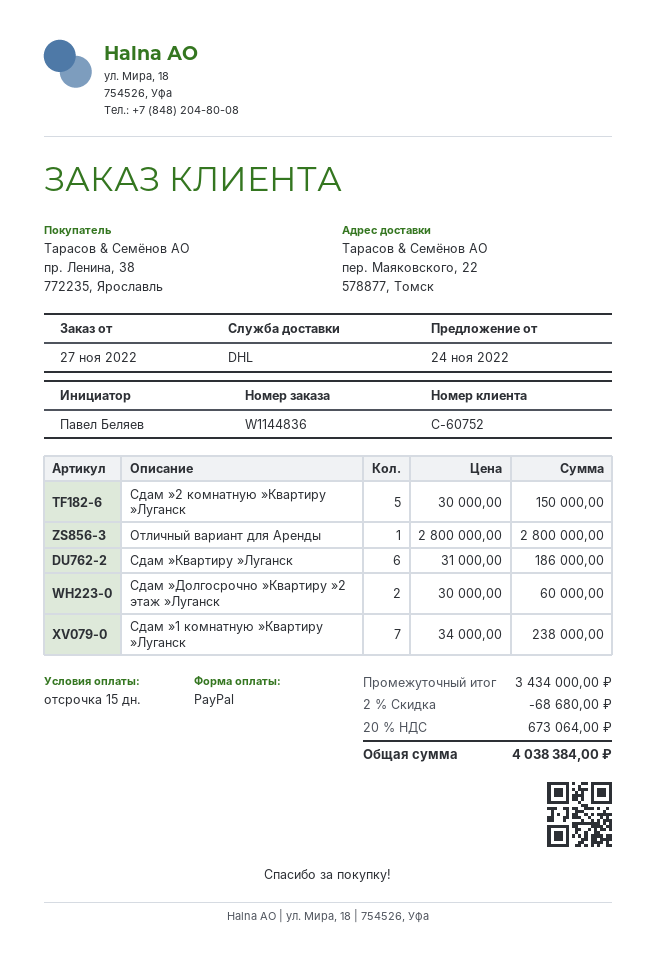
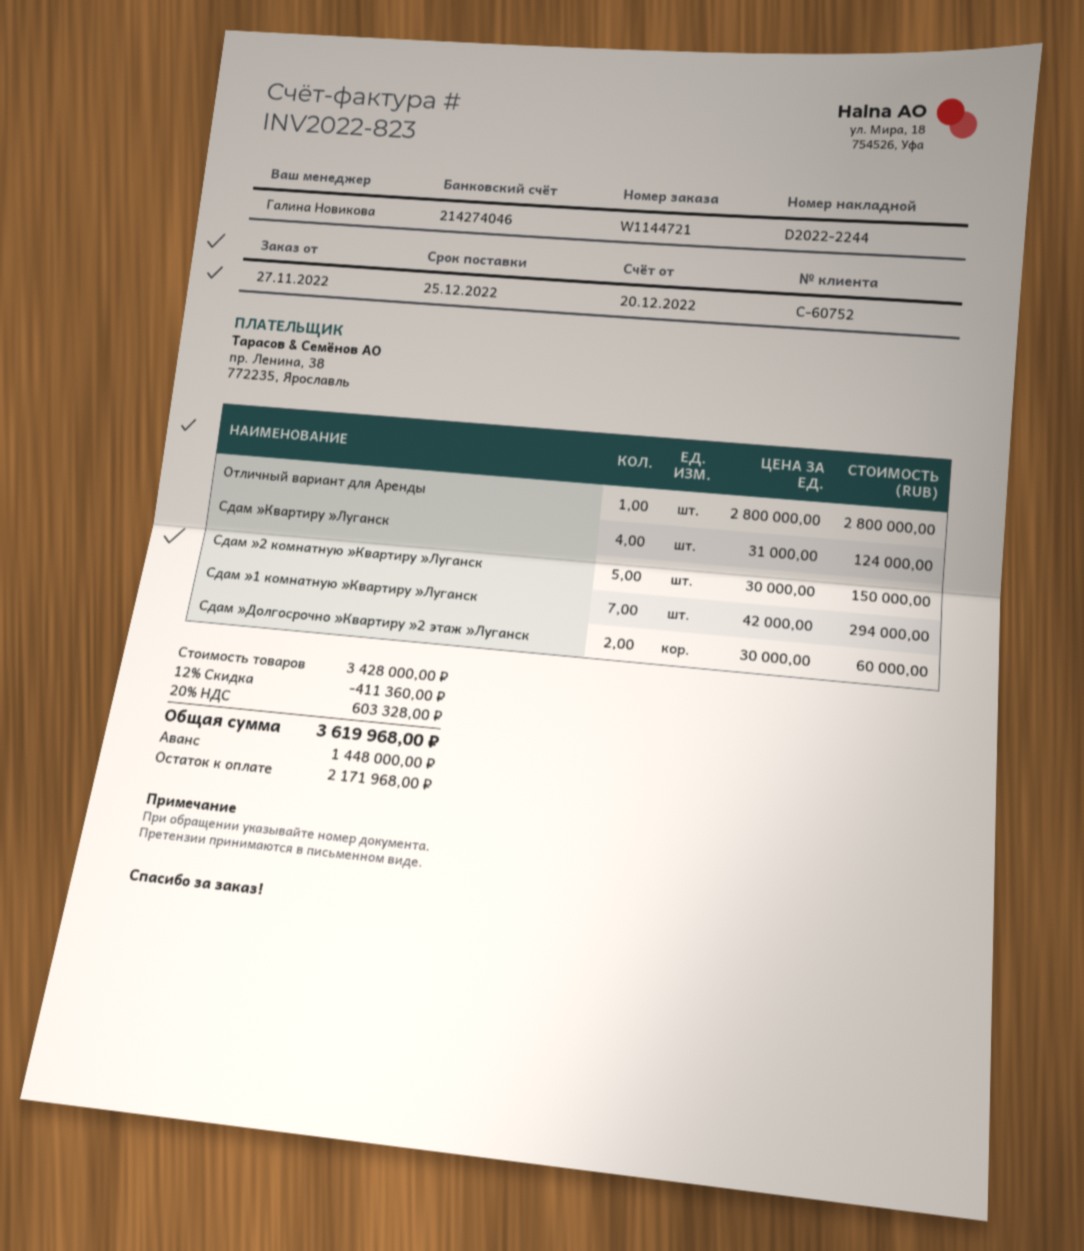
order number: W1144836 -> W1144721
Сдам »Квартиру »Луганск: 6 x 31000.00 = 186000.00 -> 4 x 31000.00 = 124000.00
Сдам »1 комнатную »Квартиру »Луганск: 7 x 34000.00 = 238000.00 -> 7 x 42000.00 = 294000.00
subtotal: 3434000.00 -> 3428000.00
discount: 2% = 68680.00 -> 12% = 411360.00
tax: 20% = 673064.00 -> 20% = 603328.00
total: 4038384.00 -> 3619968.00

